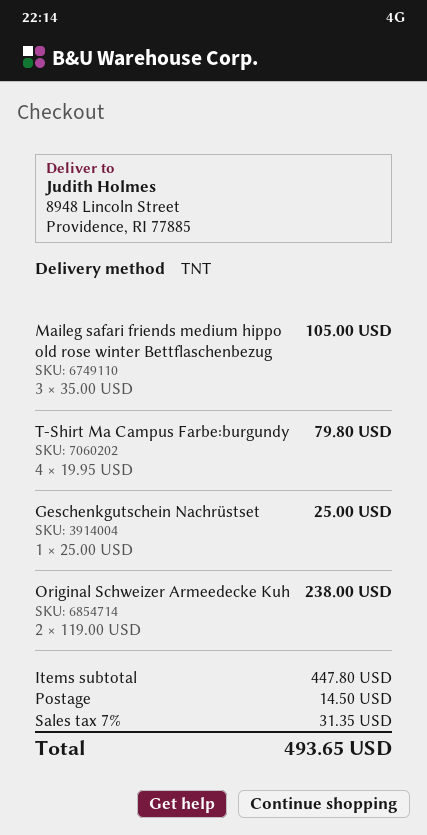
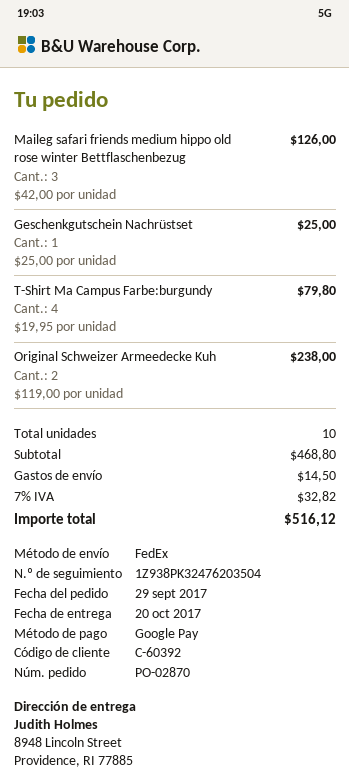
shipping method: TNT -> FedEx
Maileg safari friends medium hippo old rose winter Bettflaschenbezug: 3 x 35.00 = 105.00 -> 3 x 42.00 = 126.00
subtotal: 447.80 -> 468.80
tax: 7% = 31.35 -> 7% = 32.82
total: 493.65 -> 516.12

